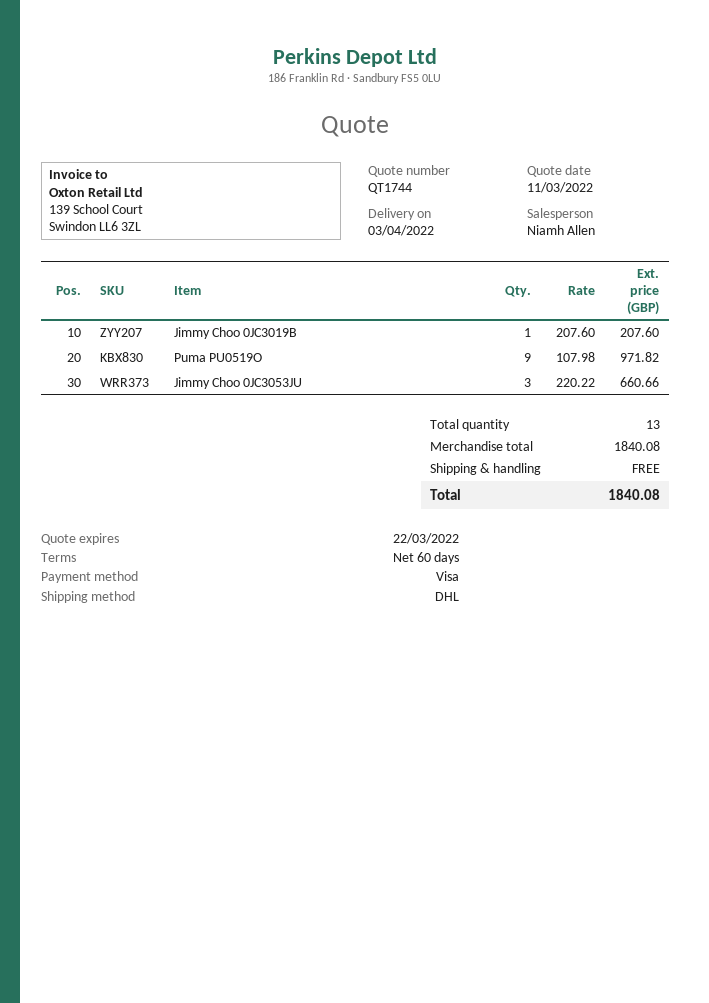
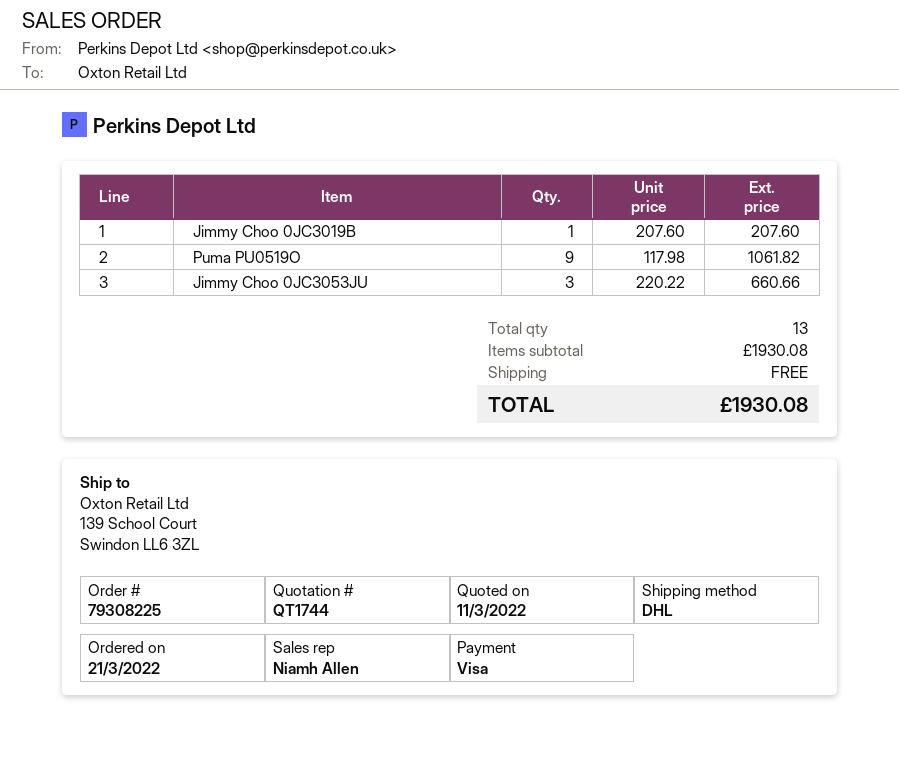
Puma PU0519O: 9 x 107.98 = 971.82 -> 9 x 117.98 = 1061.82
subtotal: 1840.08 -> 1930.08
total: 1840.08 -> 1930.08

